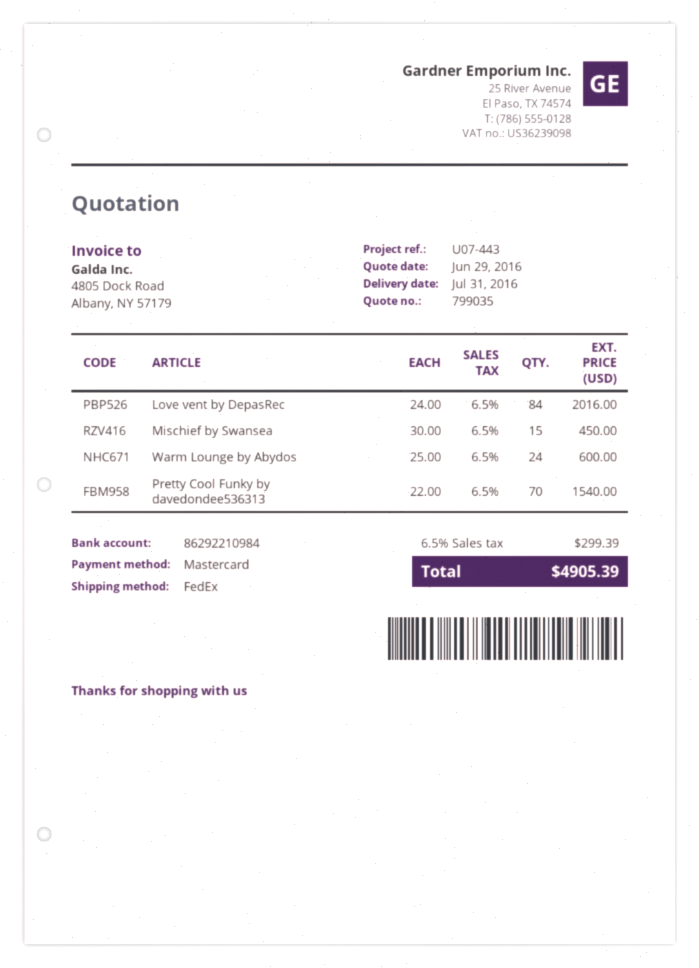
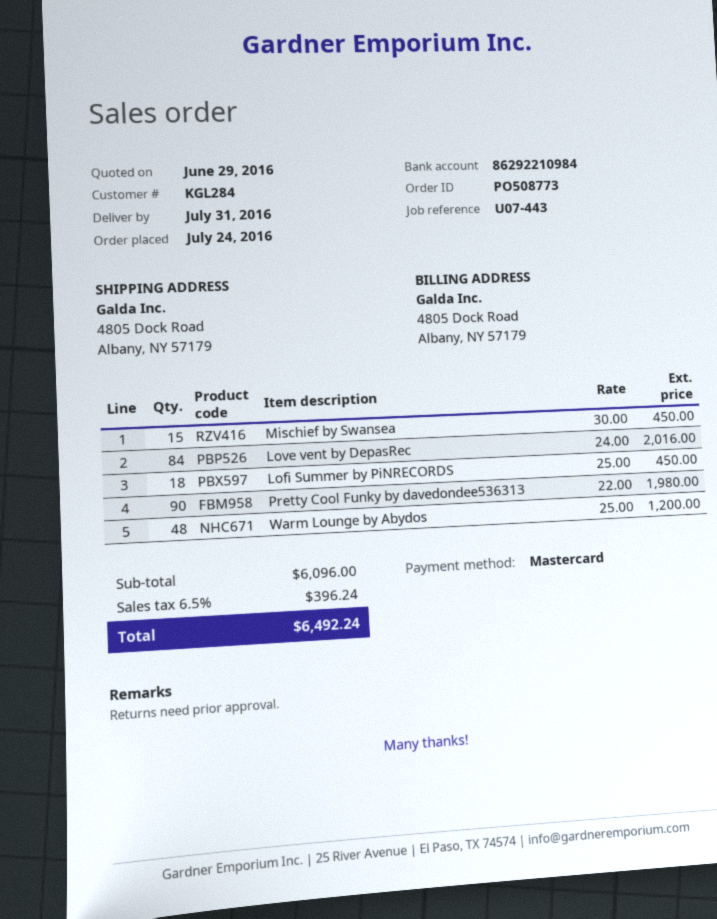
Warm Lounge by Abydos: 24 x 25.00 = 600.00 -> 48 x 25.00 = 1200.00
Pretty Cool Funky by davedondee536313: 70 x 22.00 = 1540.00 -> 90 x 22.00 = 1980.00
Lofi Summer by PiNRECORDS: none -> 18 x 25.00 = 450.00
tax: 6.5% = 299.39 -> 6.5% = 396.24
total: 4905.39 -> 6492.24

